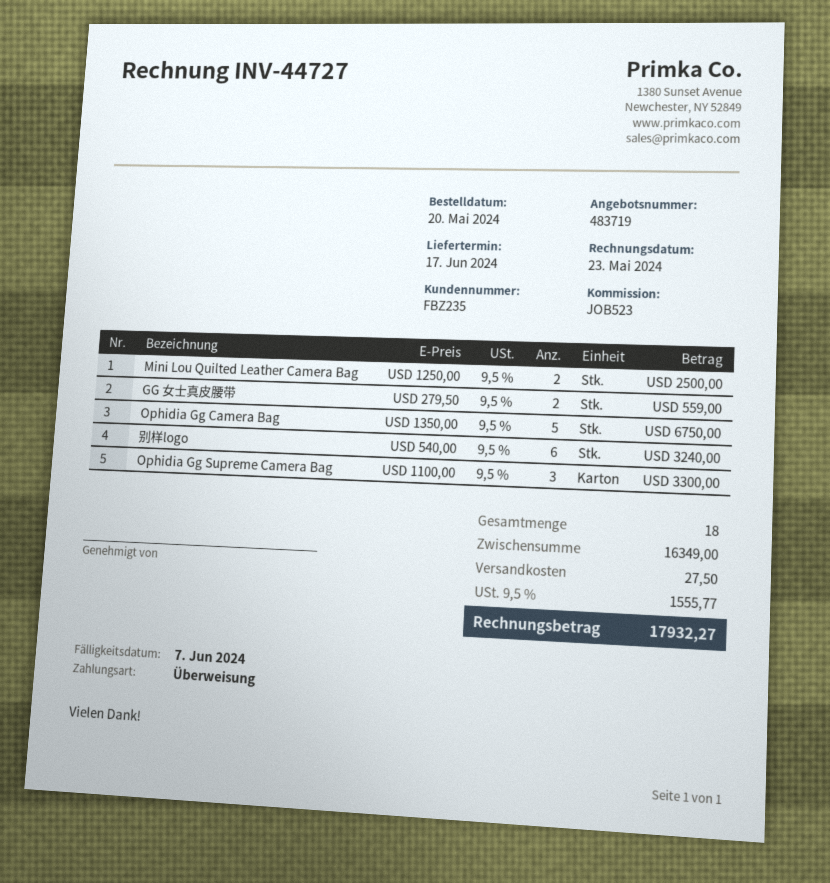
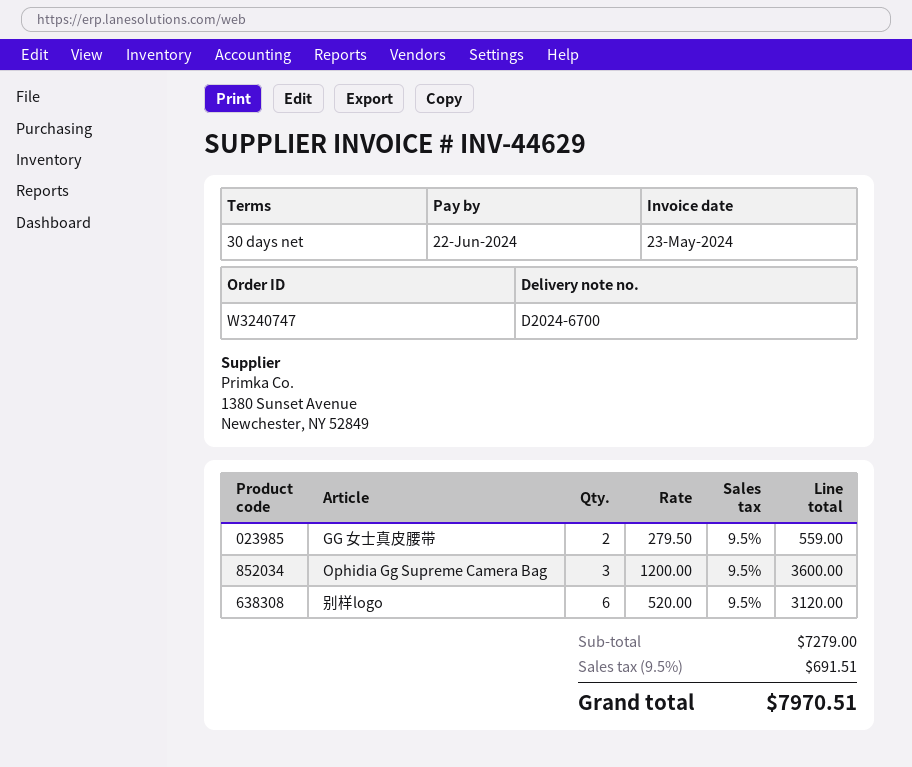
invoice number: INV-44727 -> INV-44629
due date: 2024-06-07 -> 2024-06-22
Mini Lou Quilted Leather Camera Bag: 2 x 1250.00 = 2500.00 -> none
Ophidia Gg Camera Bag: 5 x 1350.00 = 6750.00 -> none
别样logo: 6 x 540.00 = 3240.00 -> 6 x 520.00 = 3120.00
Ophidia Gg Supreme Camera Bag: 3 x 1100.00 = 3300.00 -> 3 x 1200.00 = 3600.00
subtotal: 16349.00 -> 7279.00
shipping: 27.50 -> none
tax: 9.5% = 1555.77 -> 9.5% = 691.51
total: 17932.27 -> 7970.51

